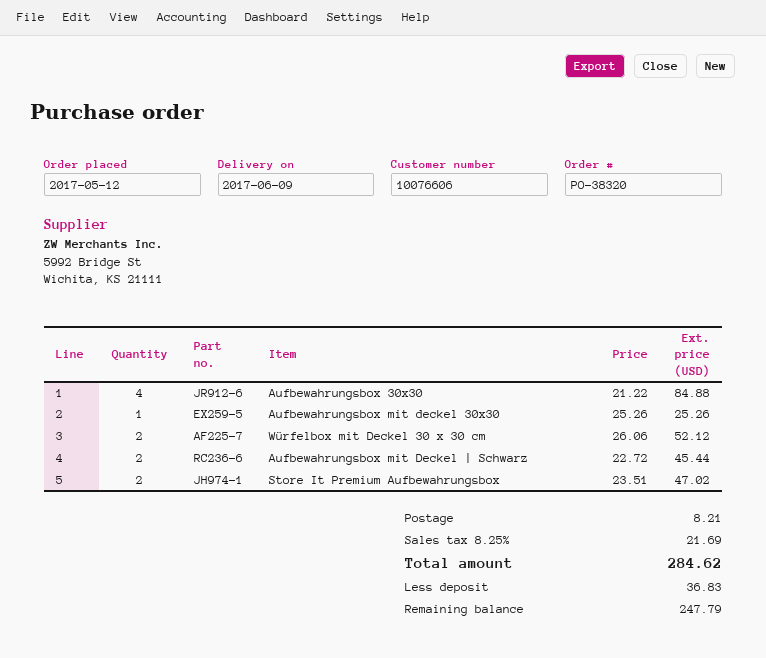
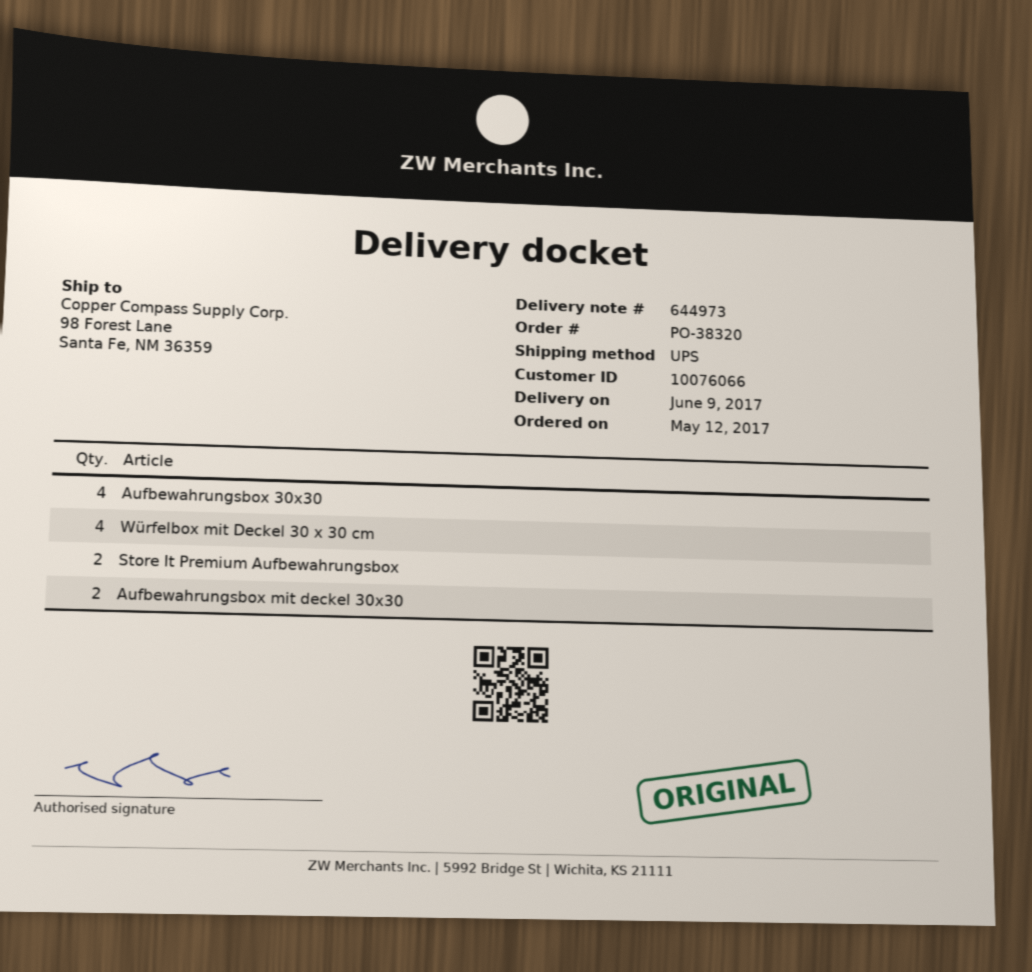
customer number: 10076606 -> 10076066
Aufbewahrungsbox mit deckel 30x30: 1 -> 2
Würfelbox mit Deckel 30 x 30 cm: 2 -> 4
Aufbewahrungsbox mit Deckel | Schwarz: 2 -> none

